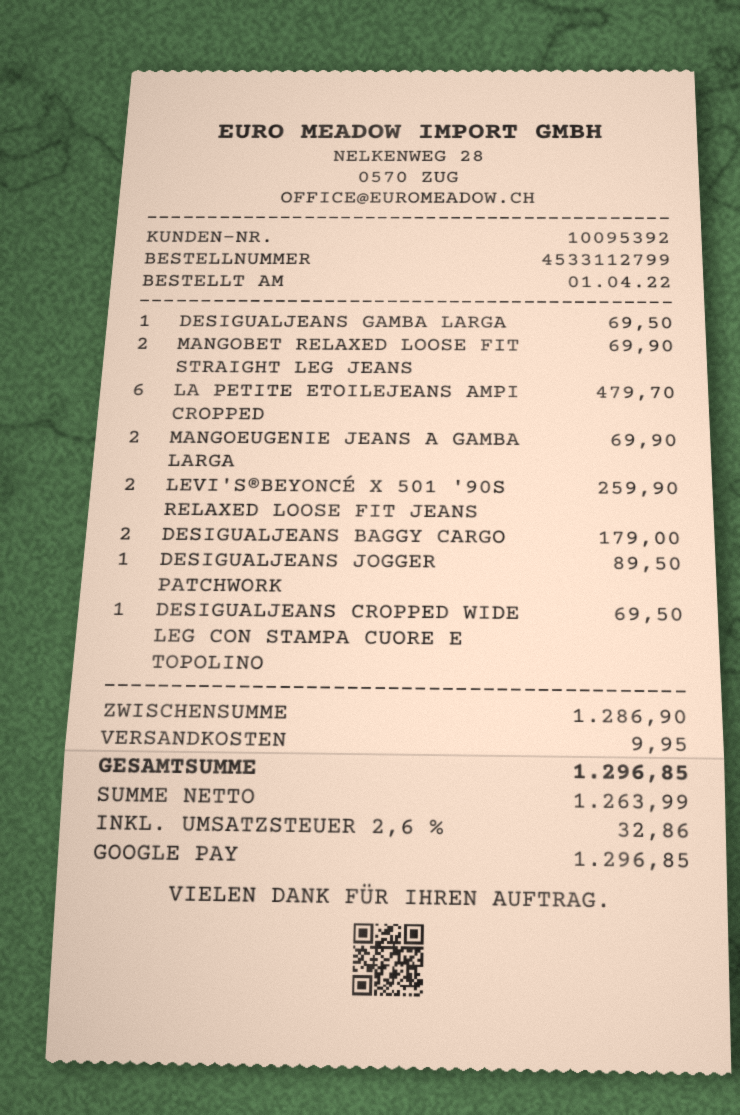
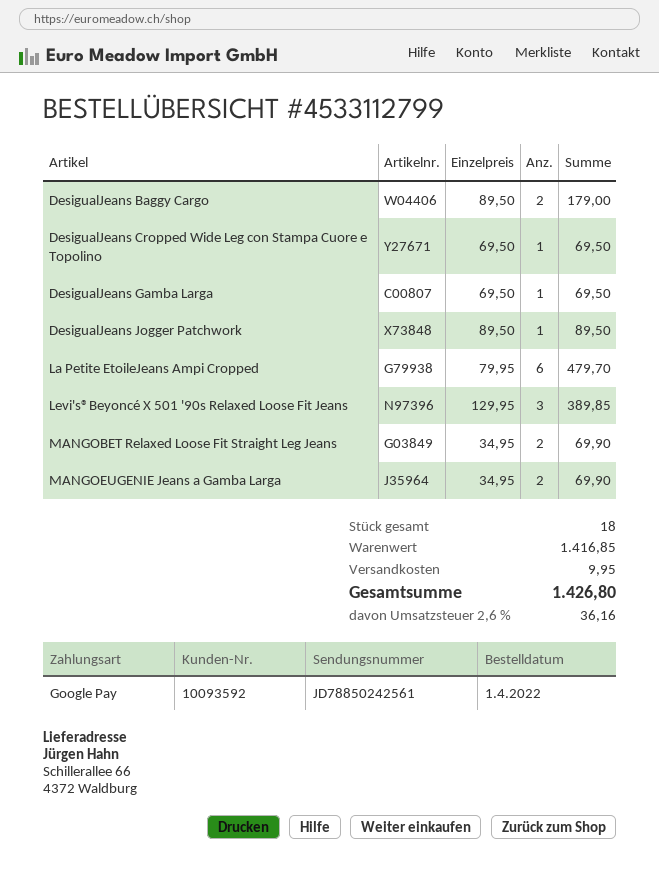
customer number: 10095392 -> 10093592
LEVI'S®BEYONCÉ X 501 '90S RELAXED LOOSE FIT JEANS: 2 for 259.90 -> 3 for 389.85
subtotal: 1286.90 -> 1416.85
tax: 2.6% = 32.86 -> 2.6% = 36.16
total: 1296.85 -> 1426.80

